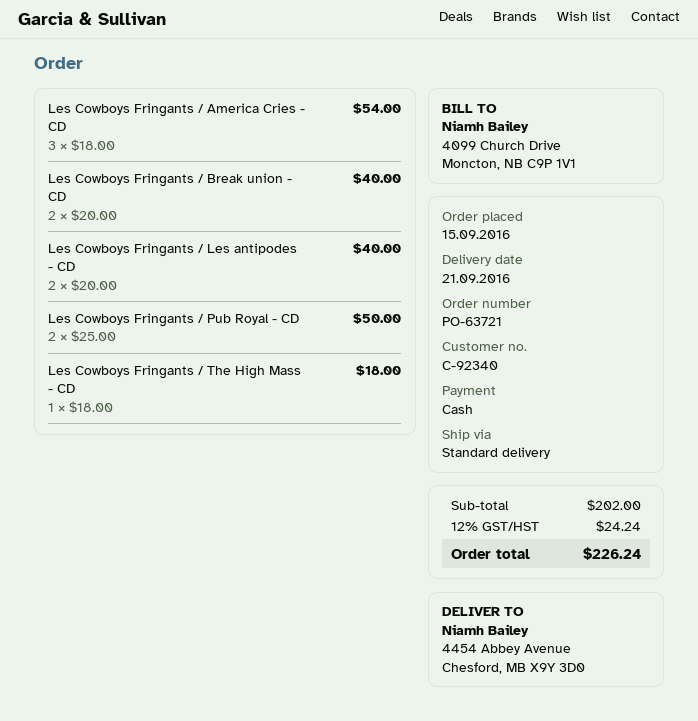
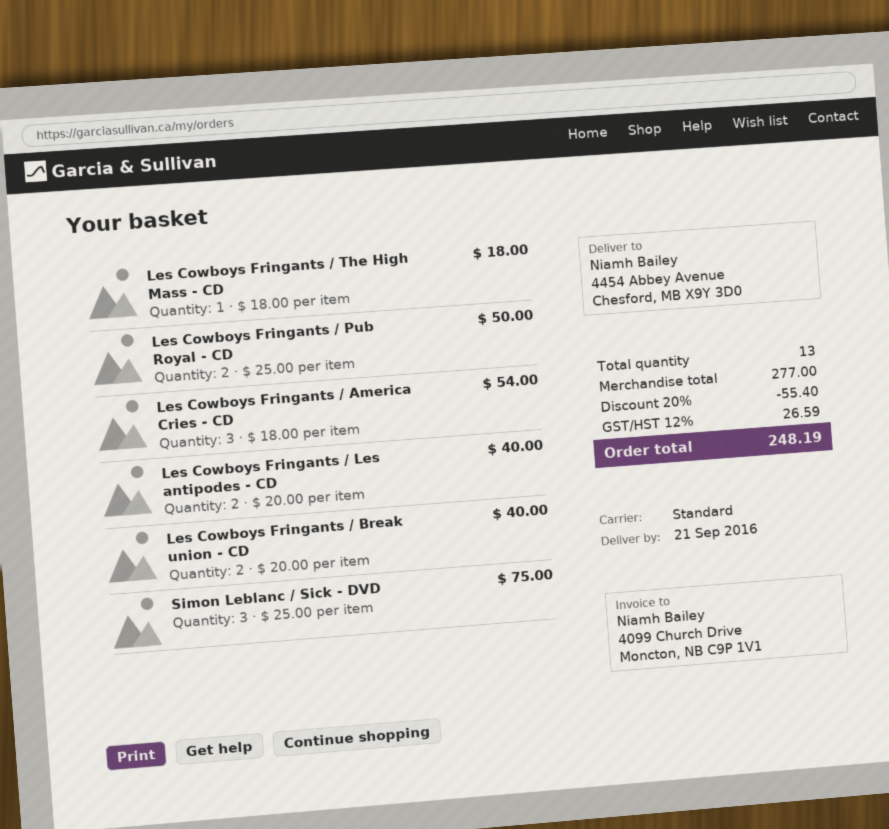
Simon Leblanc / Sick - DVD: none -> 3 x 25.00 = 75.00
subtotal: 202.00 -> 277.00
discount: none -> 20% = 55.40
tax: 12% = 24.24 -> 12% = 26.59
total: 226.24 -> 248.19

